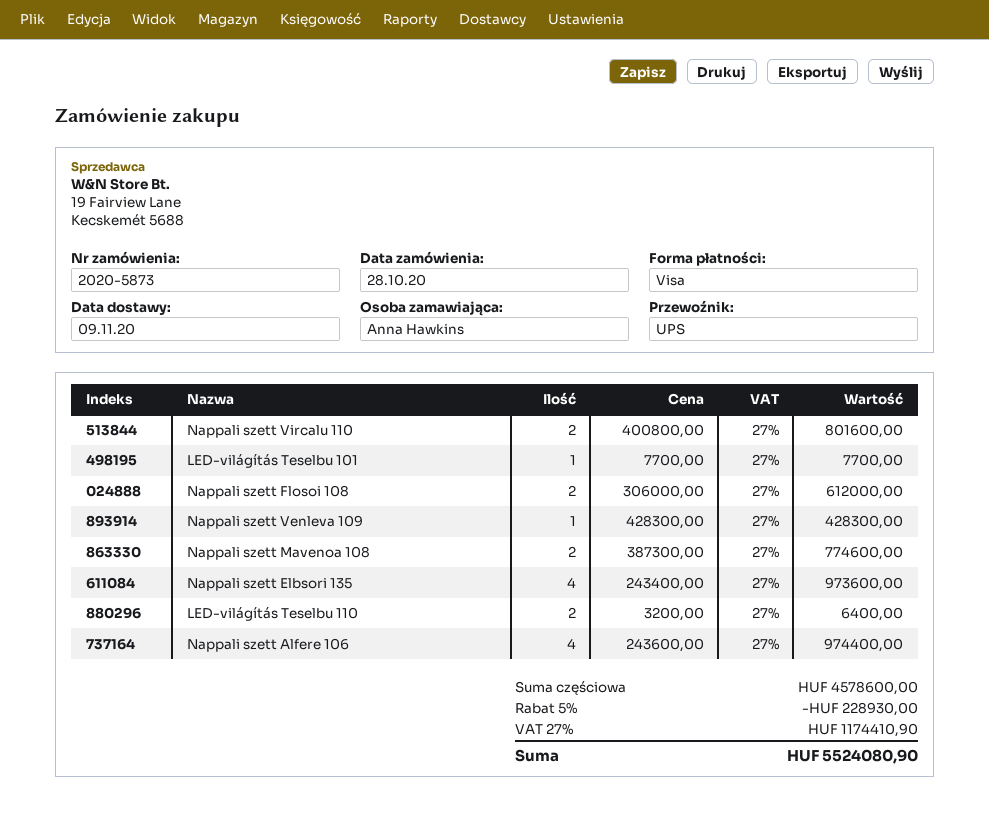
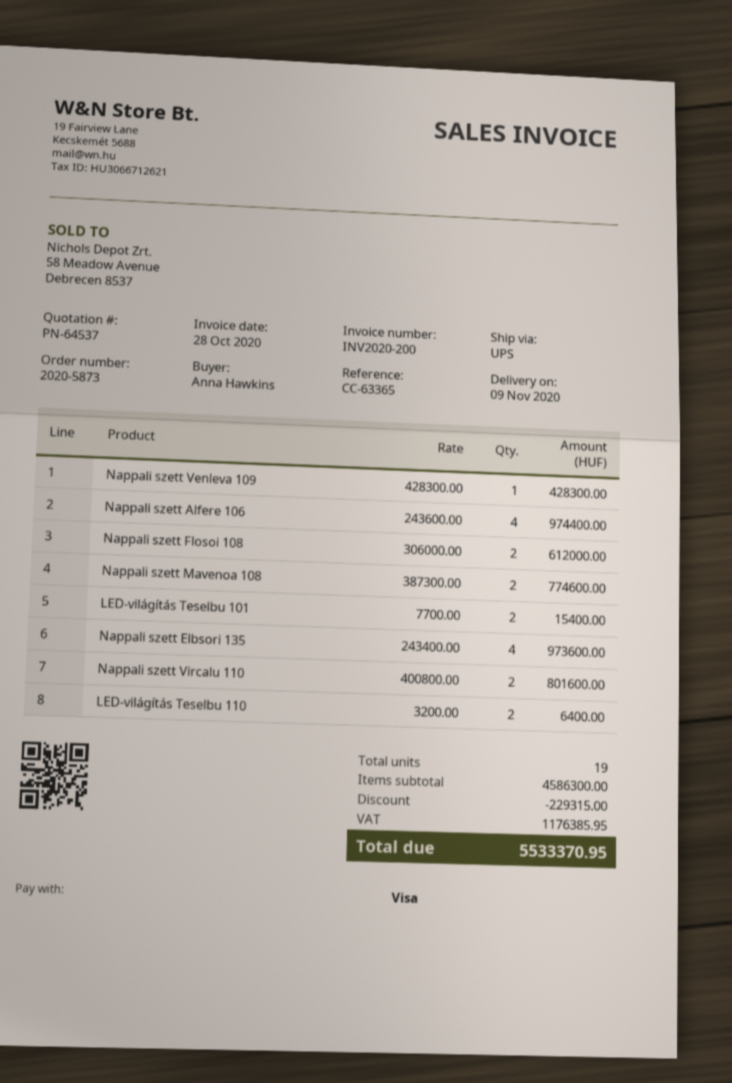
LED-világítás Teselbu 101: 1 x 7700.00 = 7700.00 -> 2 x 7700.00 = 15400.00
subtotal: 4578600.00 -> 4586300.00
discount: 228930.00 -> 229315.00
tax: 1174410.90 -> 1176385.95
total: 5524080.90 -> 5533370.95

